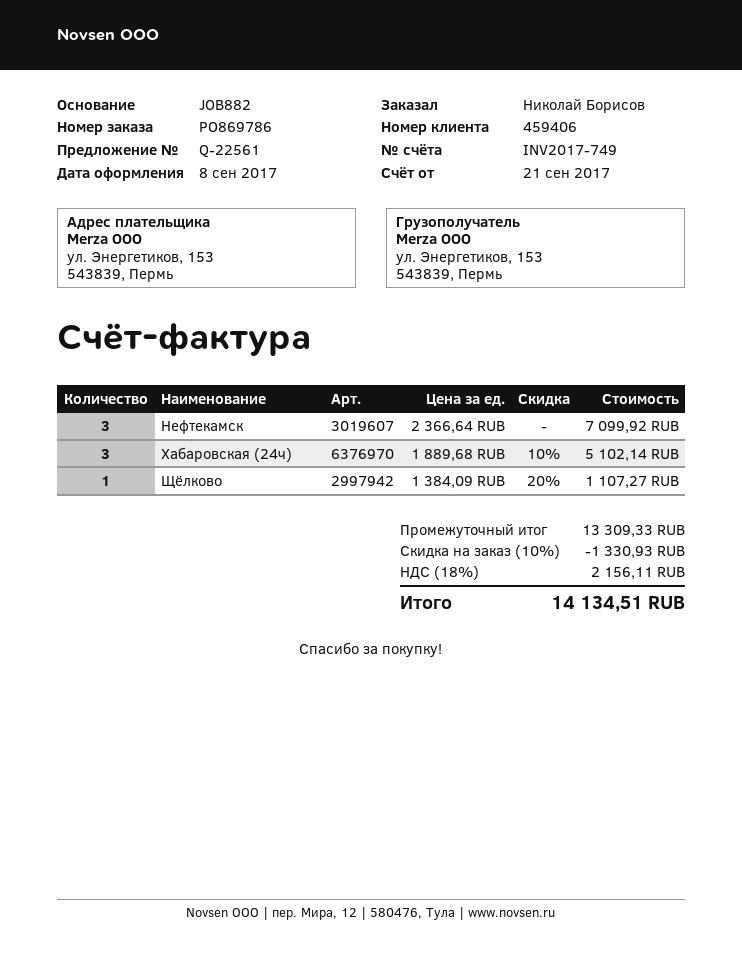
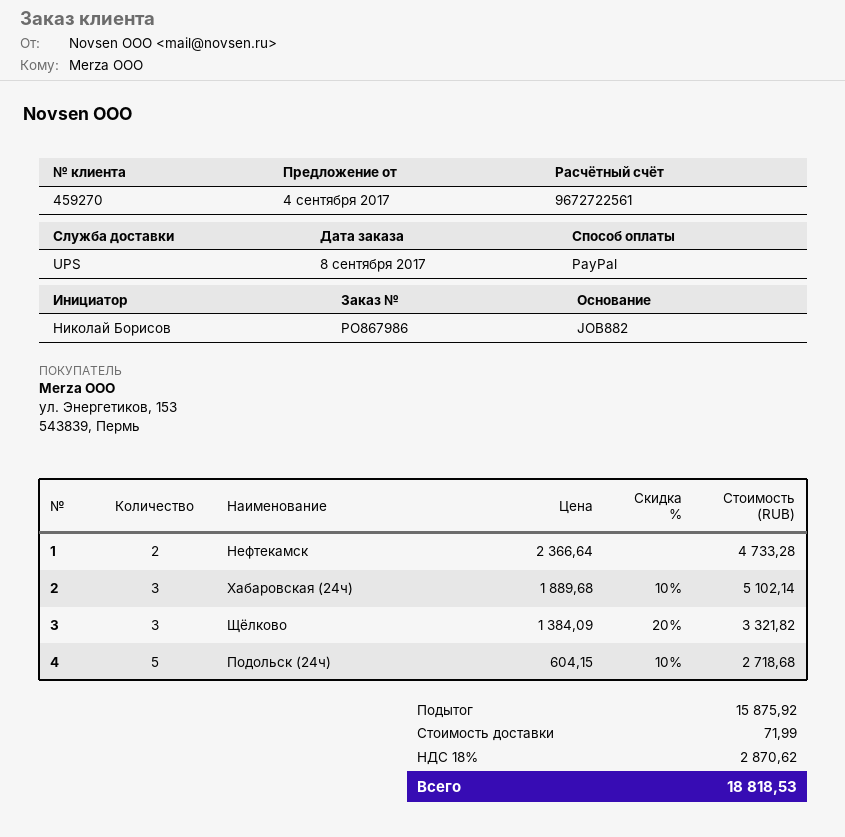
order number: PO869786 -> PO867986
customer number: 459406 -> 459270
Нефтекамск: 3 x 2366.64 = 7099.92 -> 2 x 2366.64 = 4733.28
Щёлково: 1 x 1384.09 - 20% = 1107.27 -> 3 x 1384.09 - 20% = 3321.82
Подольск (24ч): none -> 5 x 604.15 - 10% = 2718.68
subtotal: 13309.33 -> 15875.92
discount: 10% = 1330.93 -> none
shipping: none -> 71.99
tax: 18% = 2156.11 -> 18% = 2870.62
total: 14134.51 -> 18818.53

